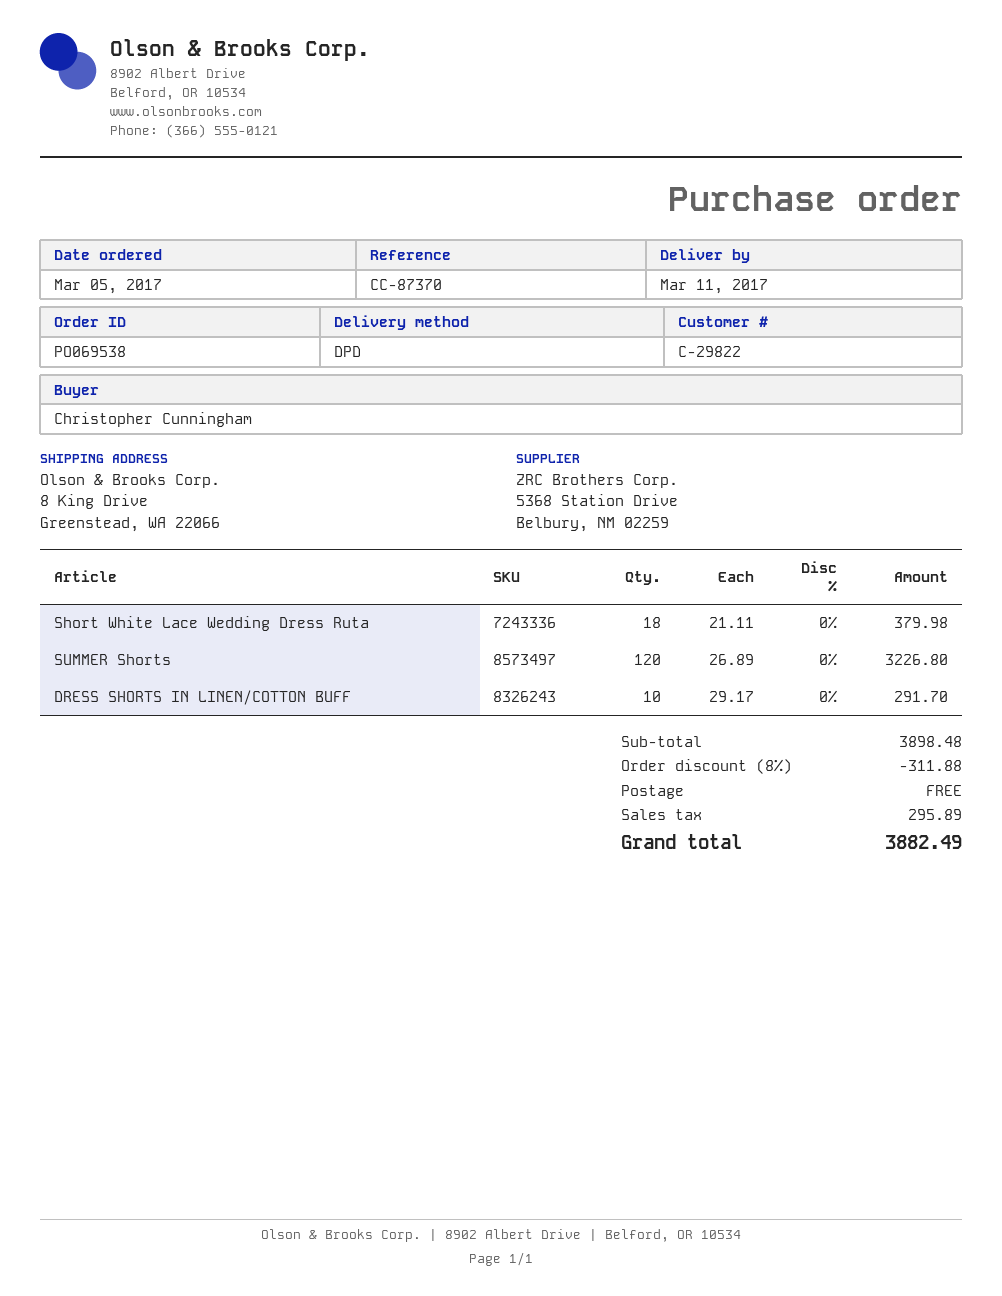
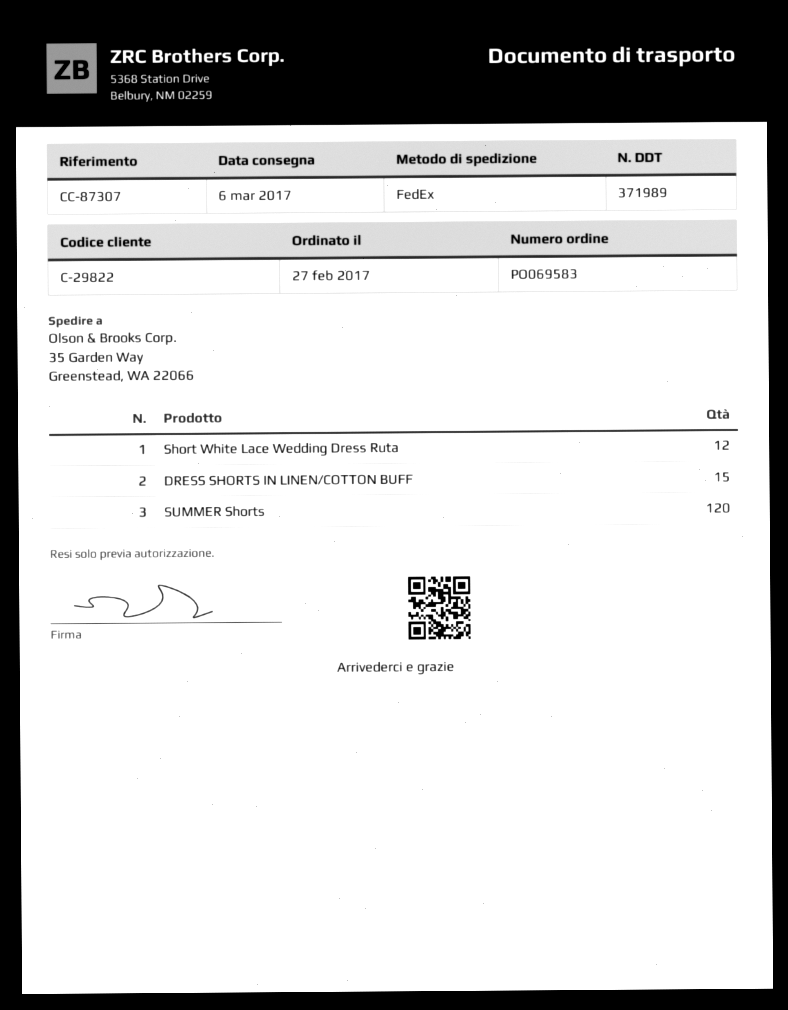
order number: PO069538 -> PO069583
order date: 2017-03-05 -> 2017-02-27
delivery date: 2017-03-11 -> 2017-03-06
reference: CC-87370 -> CC-87307
shipping method: DPD -> FedEx
ship to: 8 King Drive, Greenstead, WA 22066 -> 35 Garden Way, Greenstead, WA 22066
Short White Lace Wedding Dress Ruta: 18 -> 12
DRESS SHORTS IN LINEN/COTTON BUFF: 10 -> 15

